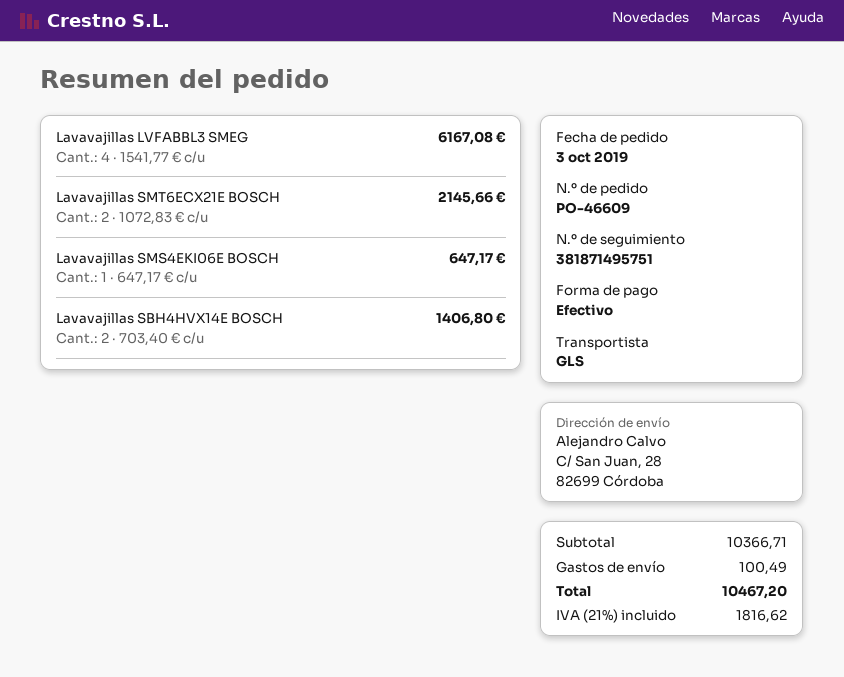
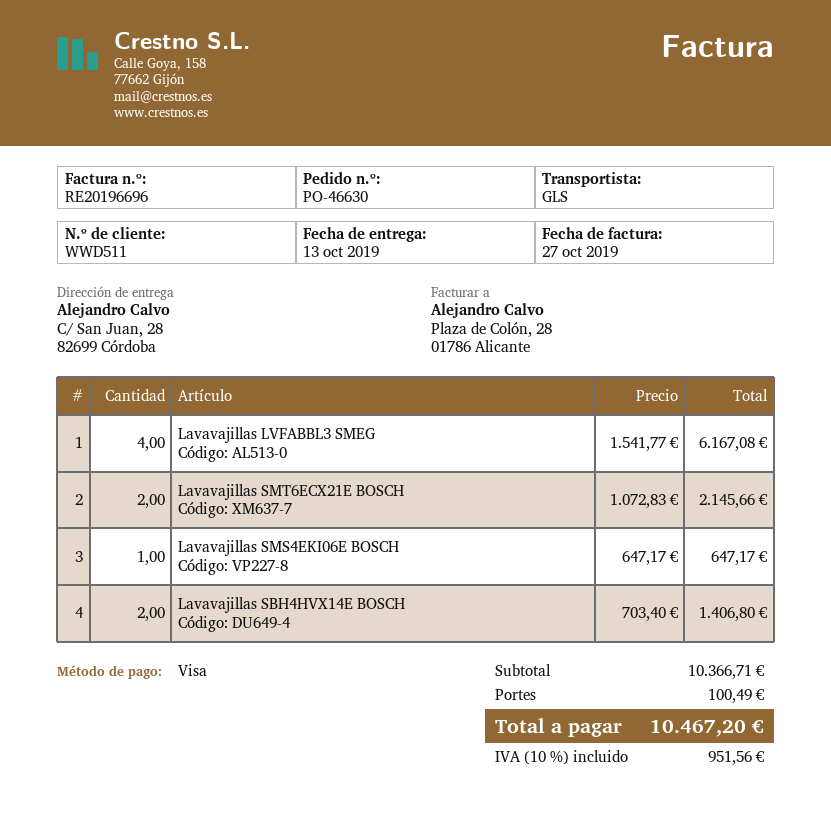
order number: PO-46609 -> PO-46630
payment method: cash -> Visa
tax: 21% = 1816.62 -> 10% = 951.56

